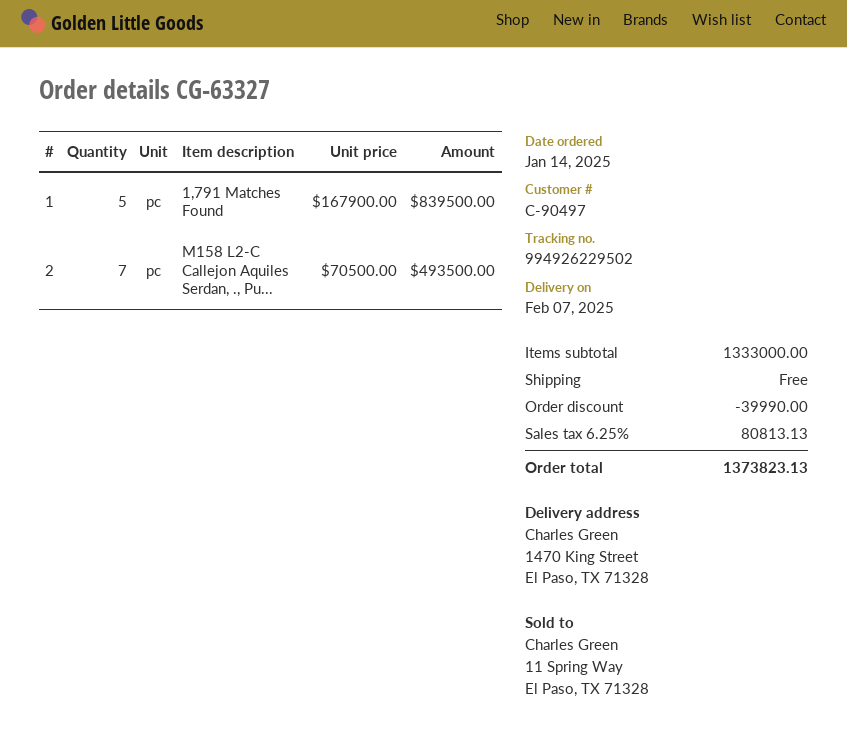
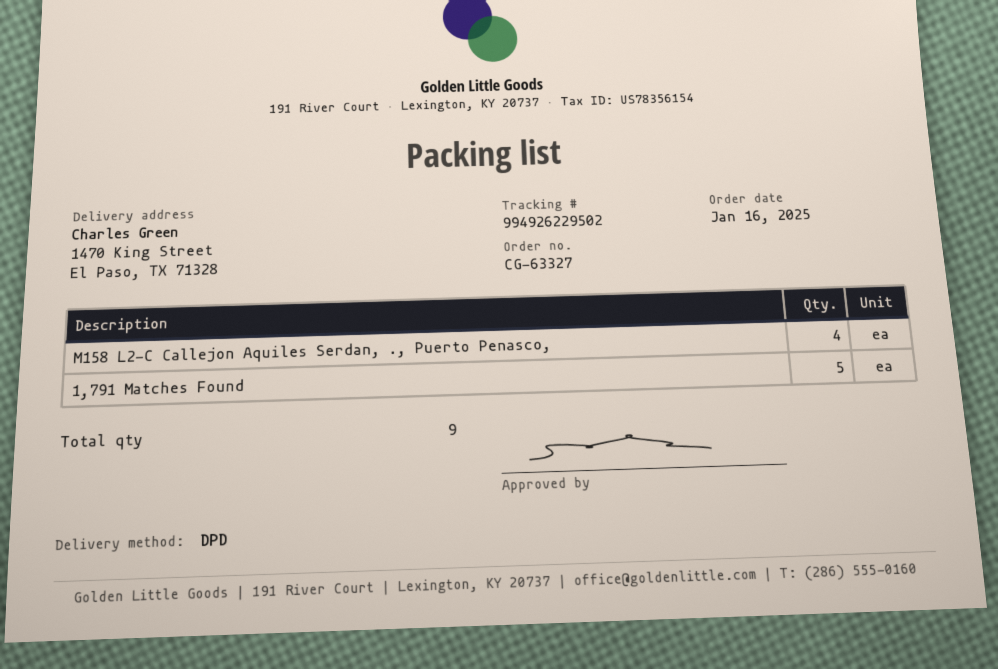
order date: 2025-01-14 -> 2025-01-16
M158 L2-C Callejon Aquiles Serdan, ., Pu...: 7 -> 4

